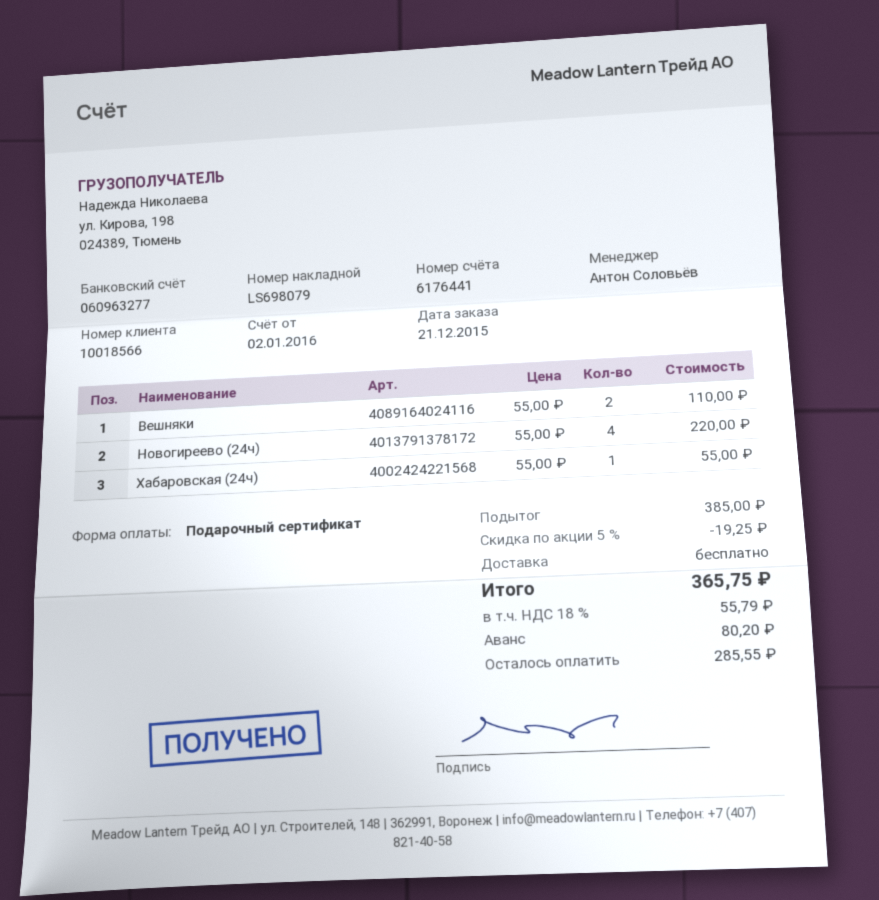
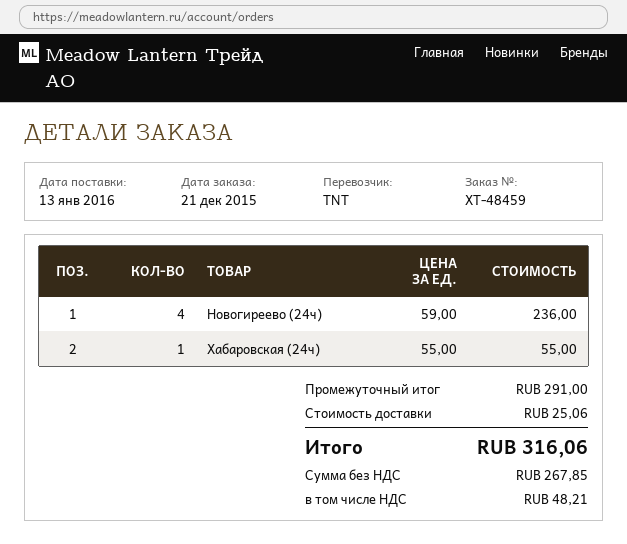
Вешняки: 2 x 55.00 = 110.00 -> none
Новогиреево (24ч): 4 x 55.00 = 220.00 -> 4 x 59.00 = 236.00
subtotal: 385.00 -> 291.00
discount: 5% = 19.25 -> none
shipping: 0.00 -> 25.06
tax: 55.79 -> 48.21
total: 365.75 -> 316.06

